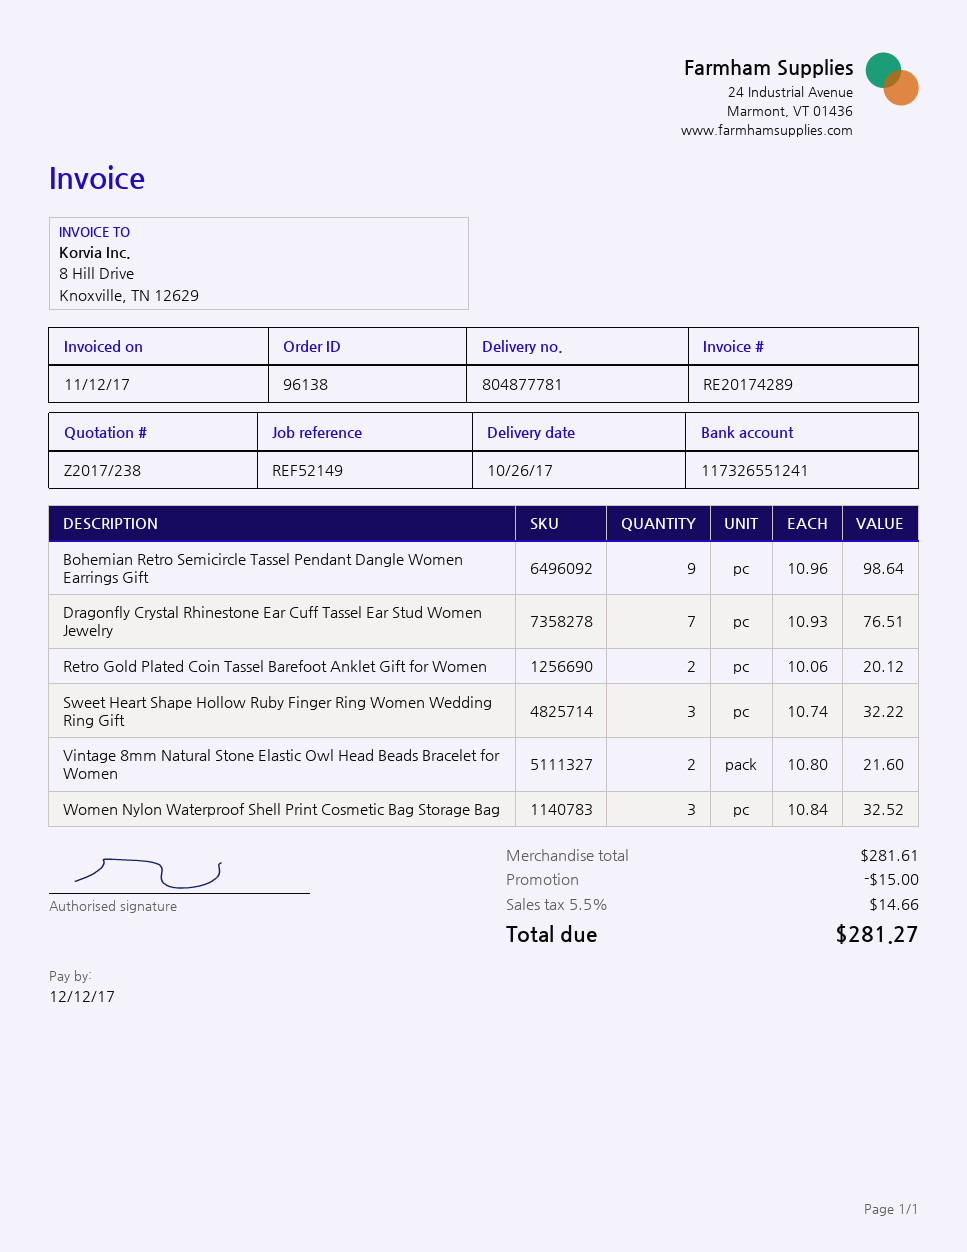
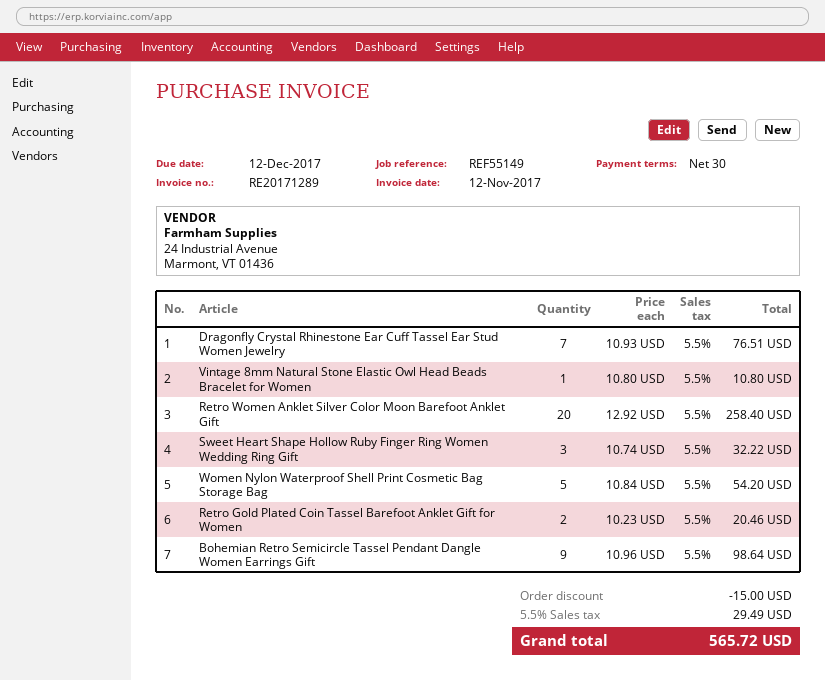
invoice number: RE20174289 -> RE20171289
reference: REF52149 -> REF55149
Retro Gold Plated Coin Tassel Barefoot Anklet Gift for Women: 2 x 10.06 = 20.12 -> 2 x 10.23 = 20.46
Vintage 8mm Natural Stone Elastic Owl Head Beads Bracelet for Women: 2 x 10.80 = 21.60 -> 1 x 10.80 = 10.80
Women Nylon Waterproof Shell Print Cosmetic Bag Storage Bag: 3 x 10.84 = 32.52 -> 5 x 10.84 = 54.20
Retro Women Anklet Silver Color Moon Barefoot Anklet Gift: none -> 20 x 12.92 = 258.40
tax: 5.5% = 14.66 -> 5.5% = 29.49
total: 281.27 -> 565.72

